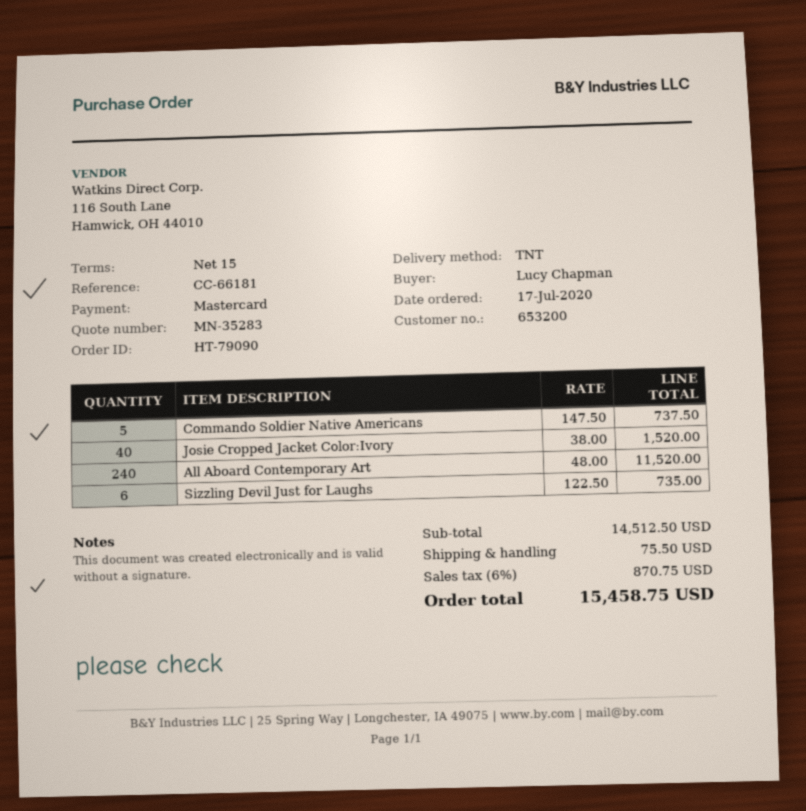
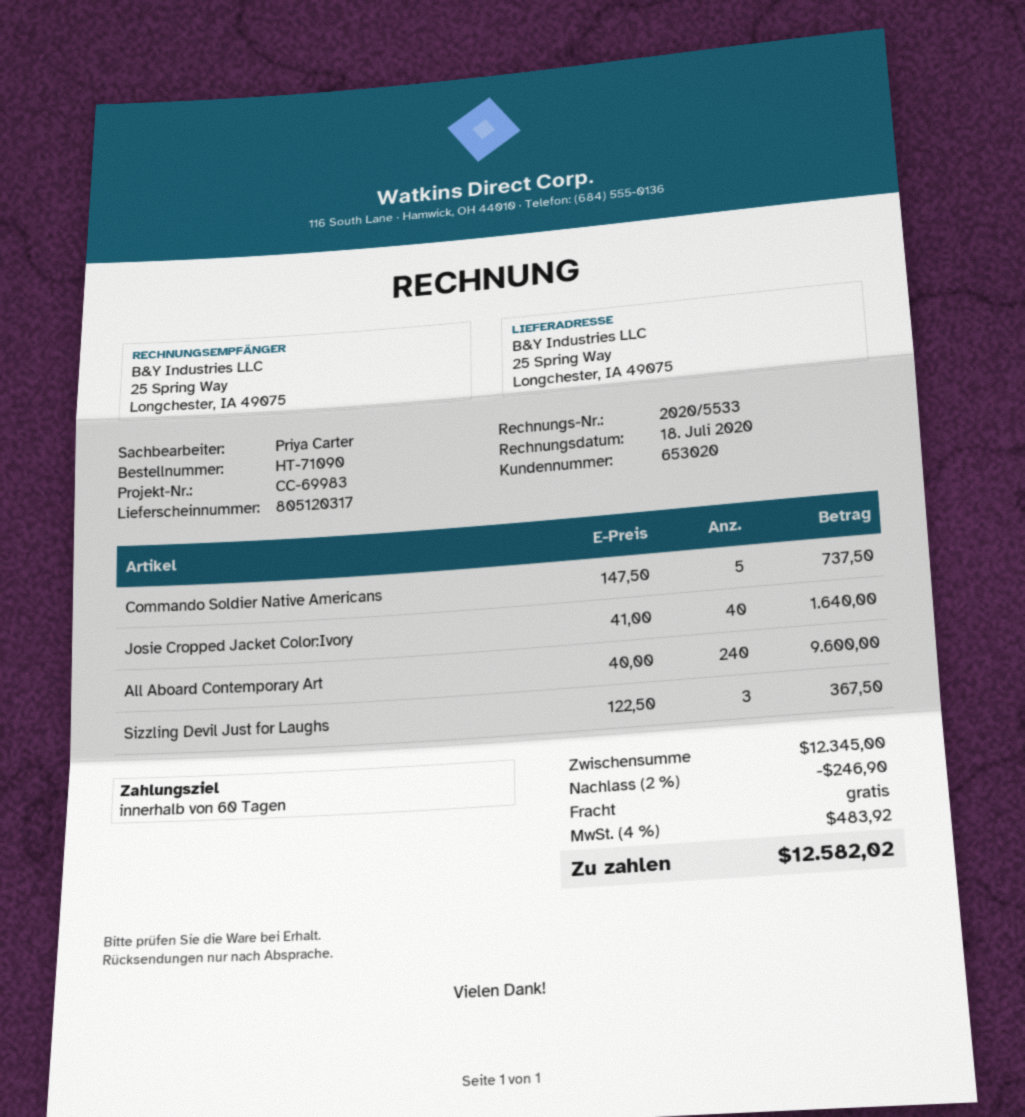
order number: HT-79090 -> HT-71090
payment terms: 15 days -> 60 days
customer number: 653200 -> 653020
reference: CC-66181 -> CC-69983
Josie Cropped Jacket Color:Ivory: 40 x 38.00 = 1520.00 -> 40 x 41.00 = 1640.00
All Aboard Contemporary Art: 240 x 48.00 = 11520.00 -> 240 x 40.00 = 9600.00
Sizzling Devil Just for Laughs: 6 x 122.50 = 735.00 -> 3 x 122.50 = 367.50
subtotal: 14512.50 -> 12345.00
discount: none -> 2% = 246.90
shipping: 75.50 -> 0.00
tax: 6% = 870.75 -> 4% = 483.92
total: 15458.75 -> 12582.02

